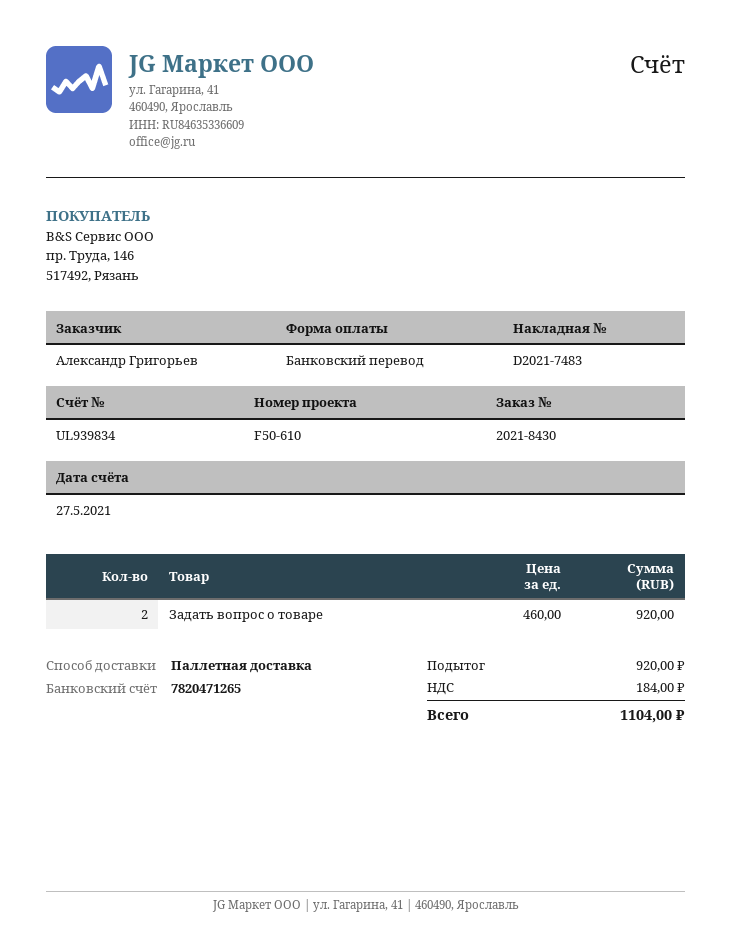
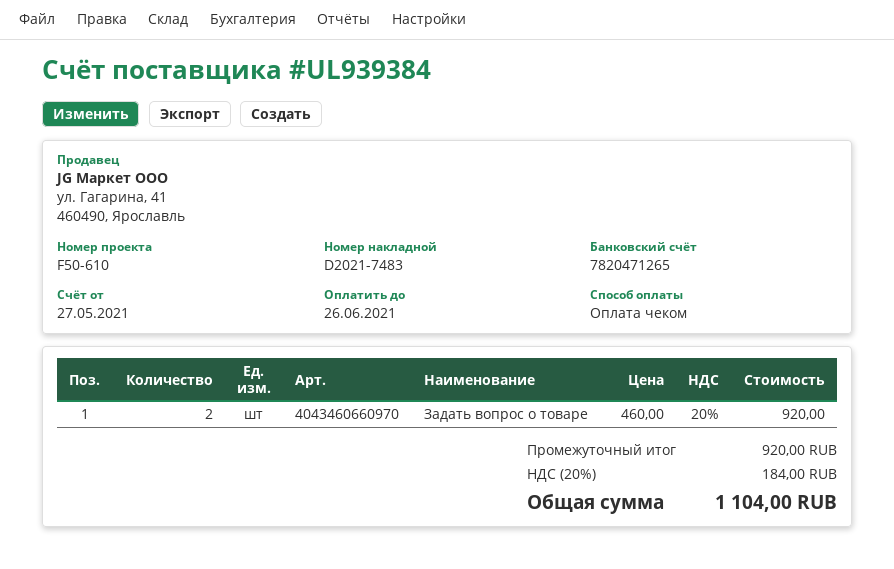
invoice number: UL939834 -> UL939384
payment method: bank transfer -> cheque

